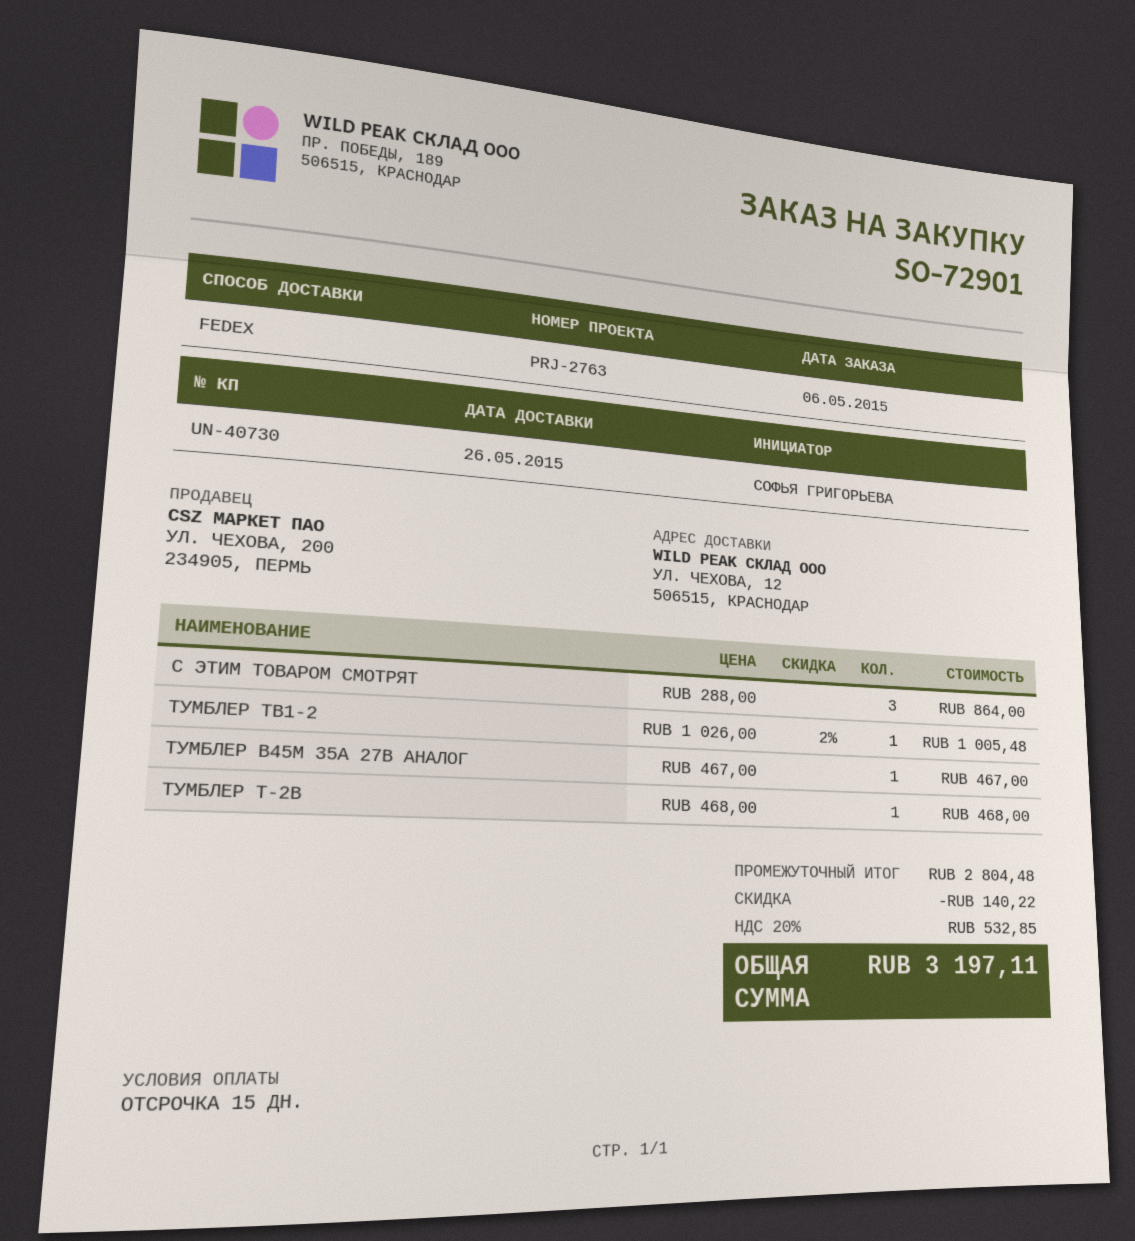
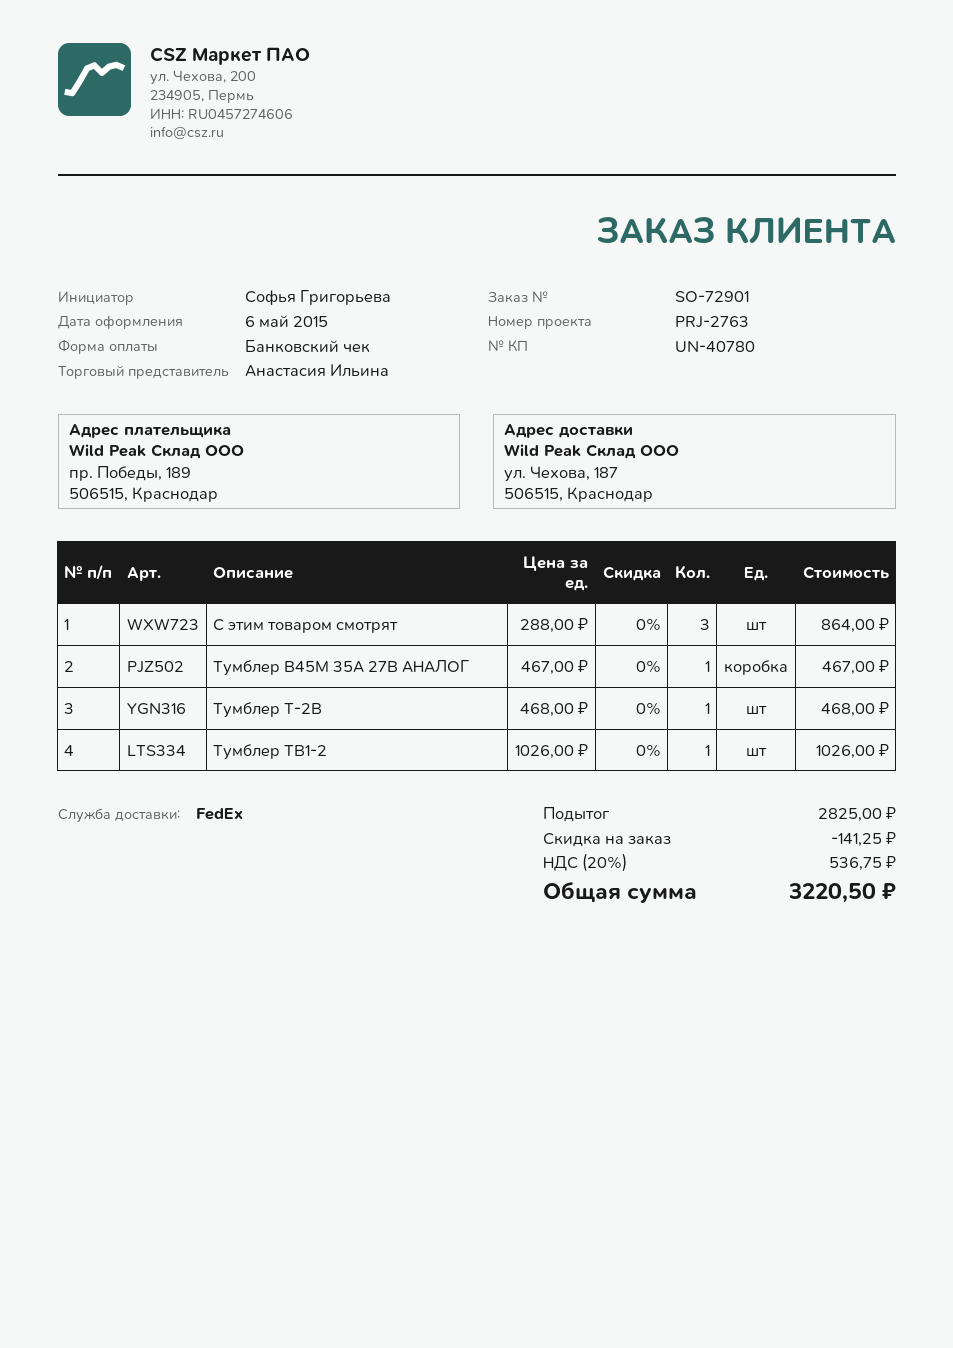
quote number: UN-40730 -> UN-40780
ship to: УЛ. ЧЕХОВА, 12, 506515, КРАСНОДАР -> ул. Чехова, 187, 506515, Краснодар
ТУМБЛЕР ТВ1-2: 1 x 1026.00 - 2% = 1005.48 -> 1 x 1026.00 = 1026.00
subtotal: 2804.48 -> 2825.00
discount: 140.22 -> 141.25
tax: 20% = 532.85 -> 20% = 536.75
total: 3197.11 -> 3220.50

